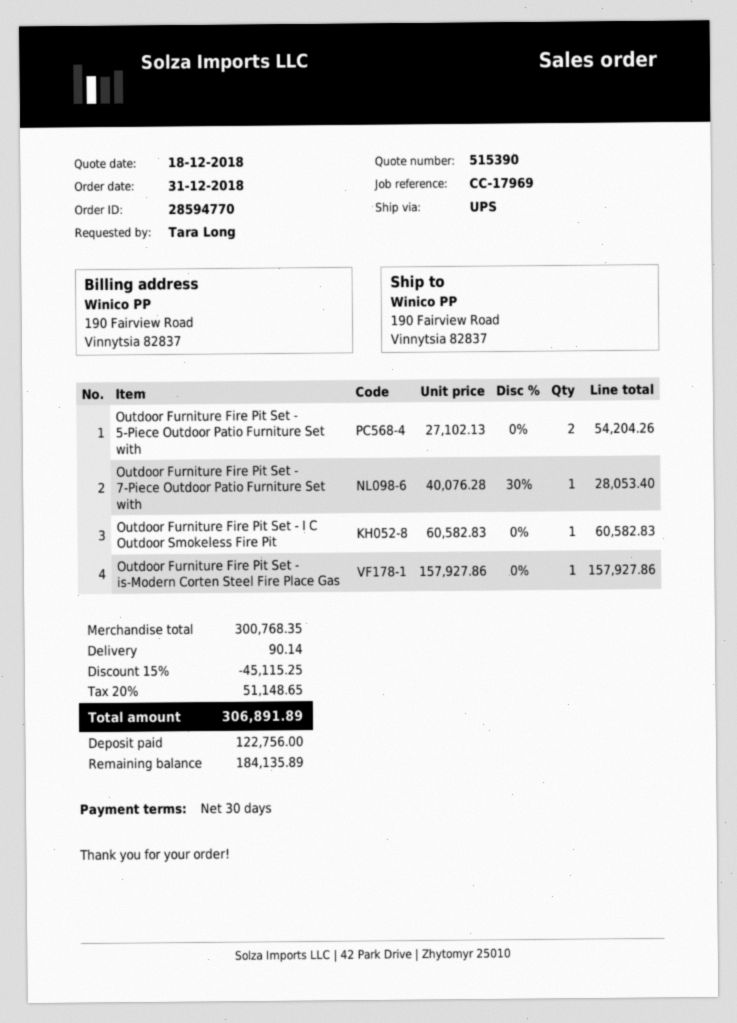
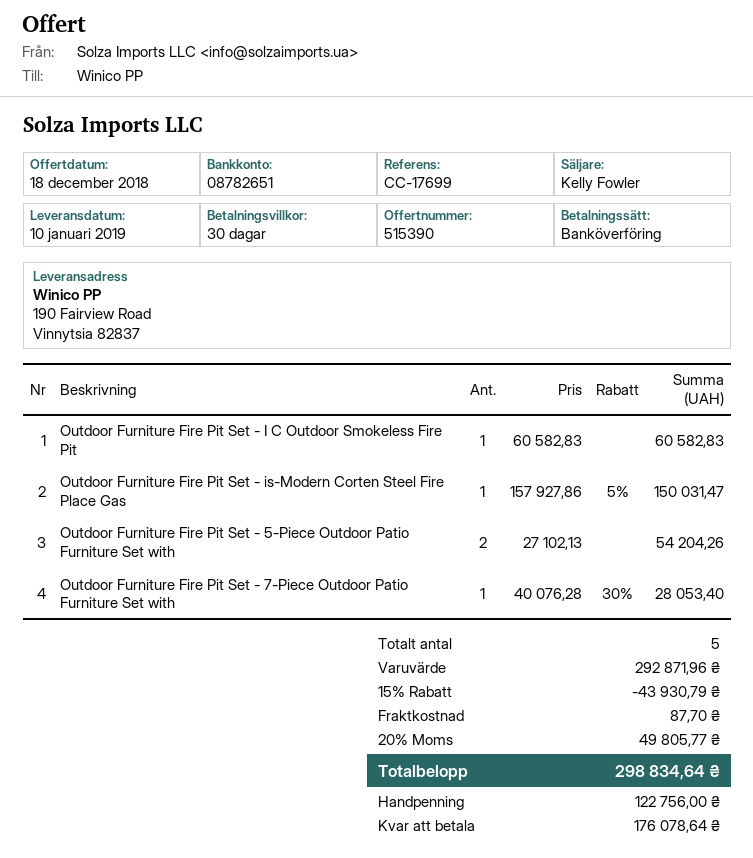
reference: CC-17969 -> CC-17699
Outdoor Furniture Fire Pit Set - is-Modern Corten Steel Fire Place Gas: 1 x 157927.86 = 157927.86 -> 1 x 157927.86 - 5% = 150031.47
subtotal: 300768.35 -> 292871.96
discount: 15% = 45115.25 -> 15% = 43930.79
shipping: 90.14 -> 87.70
tax: 20% = 51148.65 -> 20% = 49805.77
total: 306891.89 -> 298834.64
balance: 184135.89 -> 176078.64

